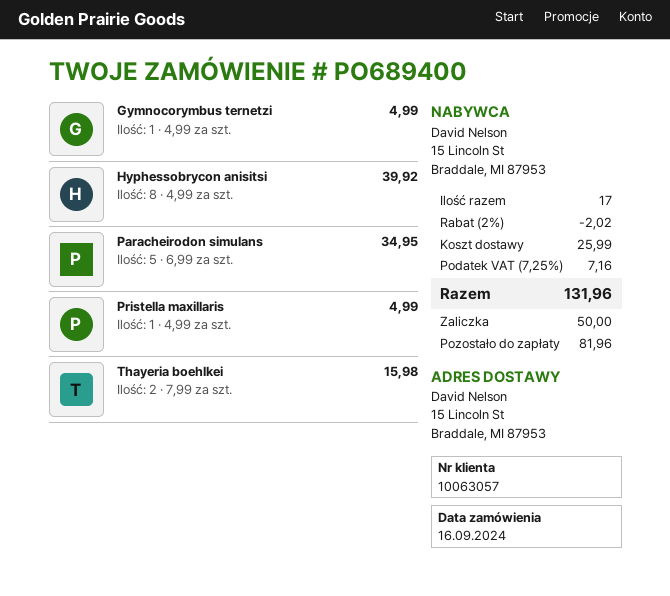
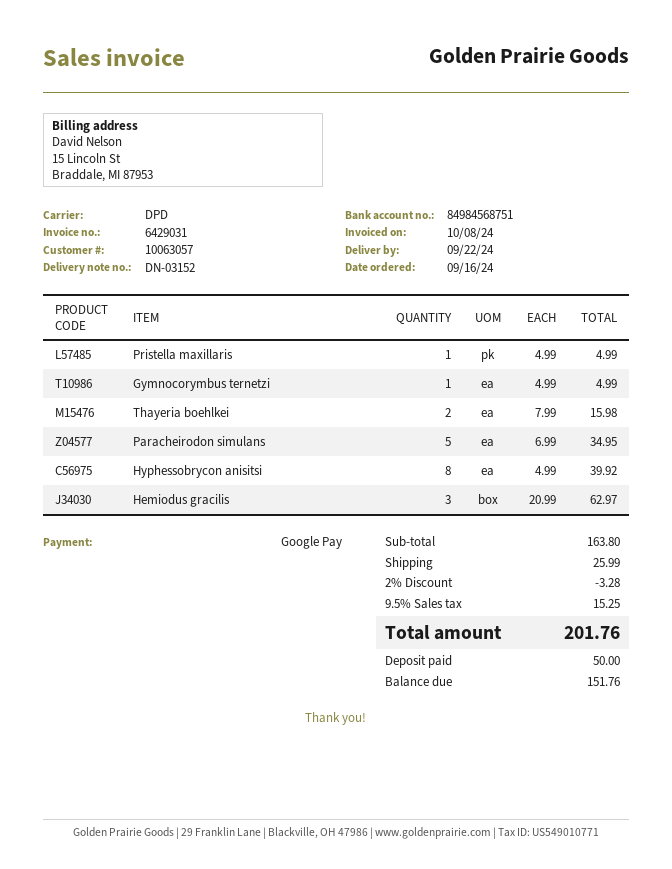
Hemiodus gracilis: none -> 3 x 20.99 = 62.97
discount: 2% = 2.02 -> 2% = 3.28
tax: 7.25% = 7.16 -> 9.5% = 15.25
total: 131.96 -> 201.76
balance: 81.96 -> 151.76

